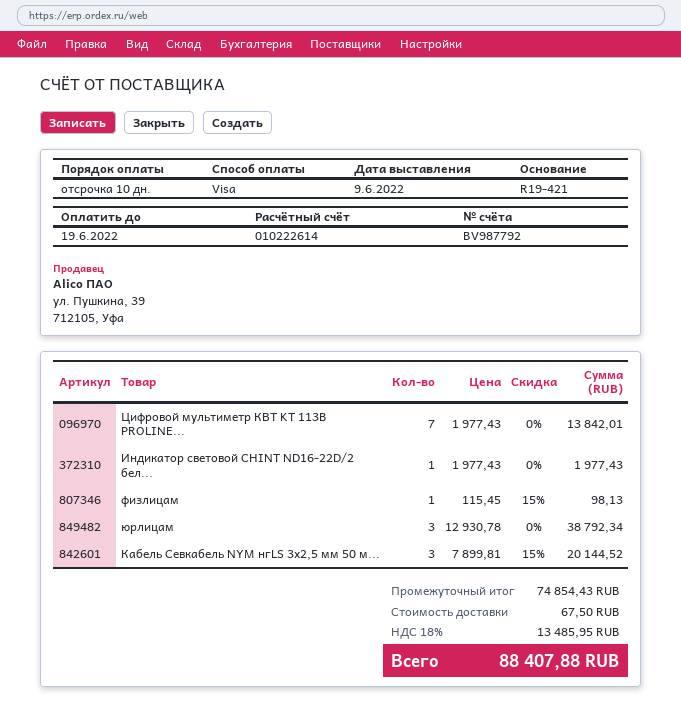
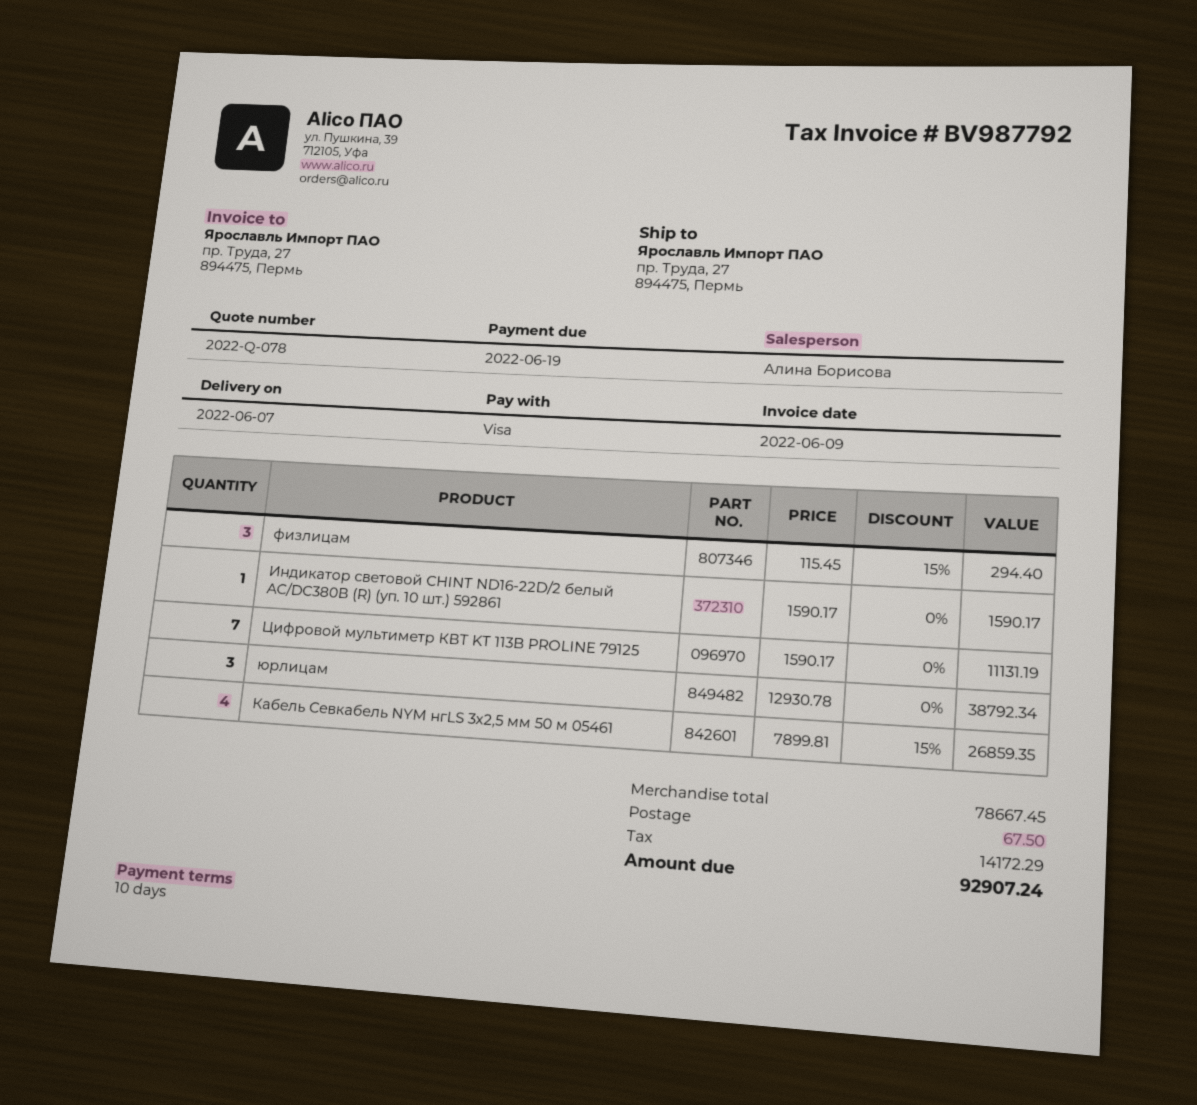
Цифровой мультиметр КВТ KT 113B PROLINE...: 7 x 1977.43 = 13842.01 -> 7 x 1590.17 = 11131.19
Индикатор световой CHINT ND16-22D/2 бел...: 1 x 1977.43 = 1977.43 -> 1 x 1590.17 = 1590.17
физлицам: 1 x 115.45 - 15% = 98.13 -> 3 x 115.45 - 15% = 294.40
Кабель Севкабель NYM нгLS 3х2,5 мм 50 м...: 3 x 7899.81 - 15% = 20144.52 -> 4 x 7899.81 - 15% = 26859.35
subtotal: 74854.43 -> 78667.45
tax: 13485.95 -> 14172.29
total: 88407.88 -> 92907.24

